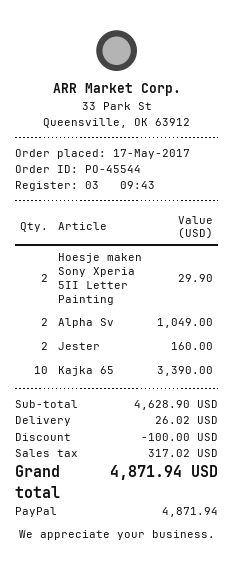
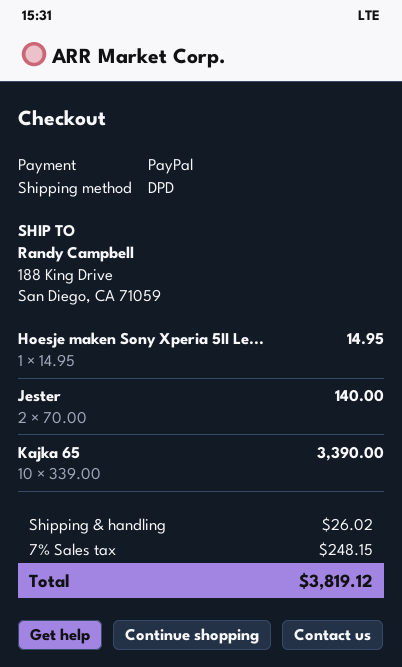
Hoesje maken Sony Xperia 5II Letter Painting: 2 for 29.90 -> 1 for 14.95
Alpha Sv: 2 for 1049.00 -> none
Jester: 2 for 160.00 -> 2 for 140.00
discount: 100.00 -> none
tax: 317.02 -> 248.15
total: 4871.94 -> 3819.12

